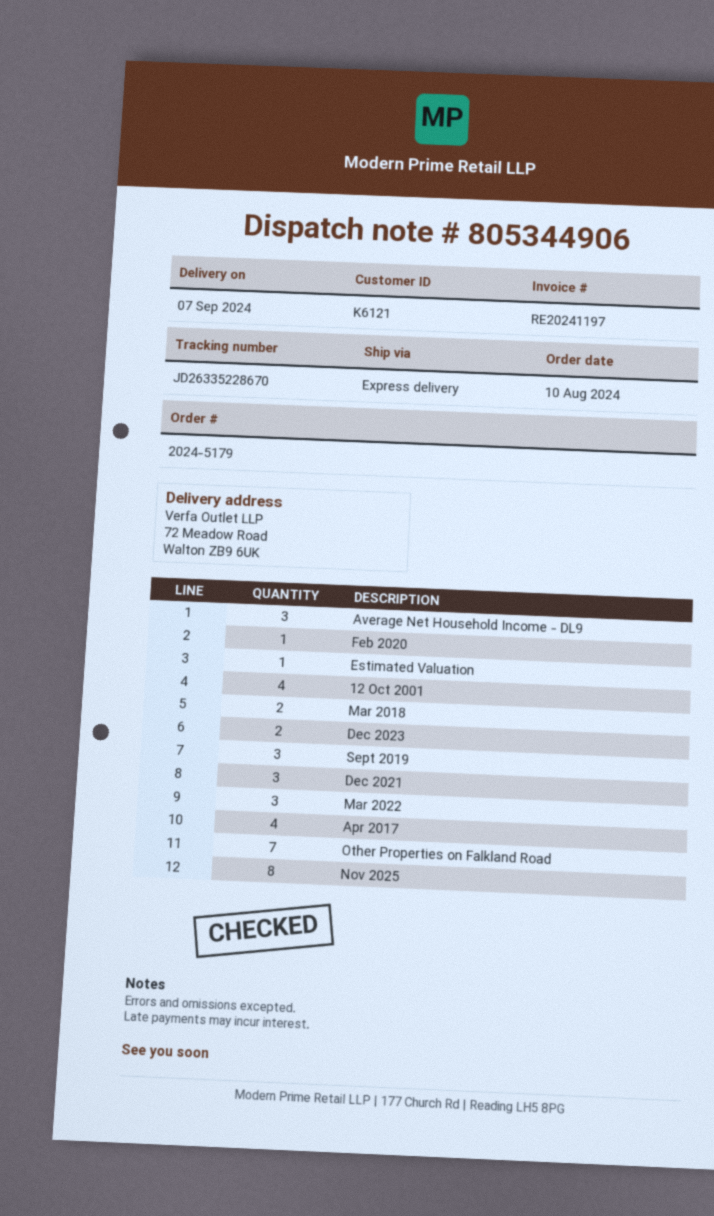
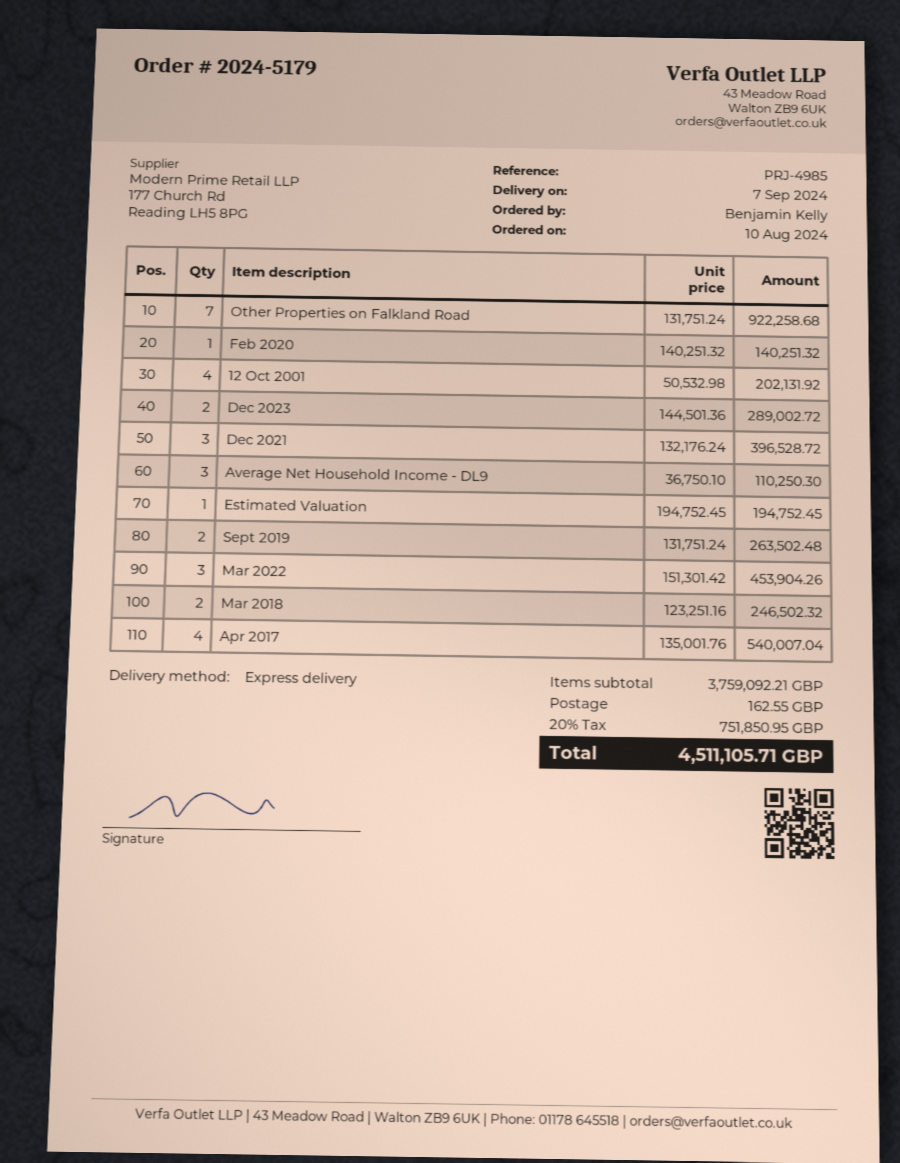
Sept 2019: 3 -> 2
Nov 2025: 8 -> none

